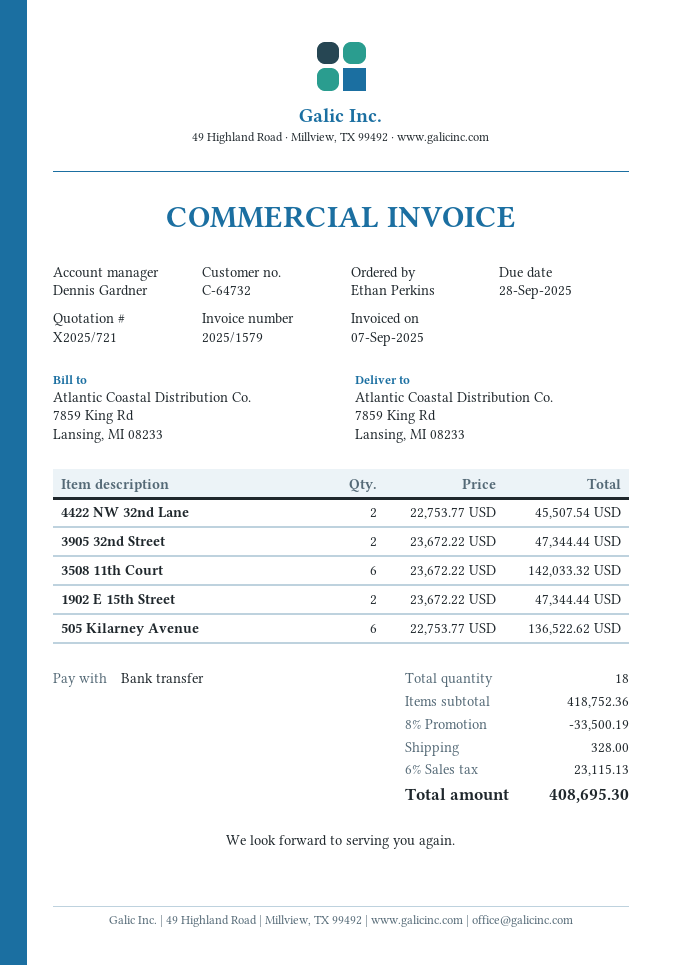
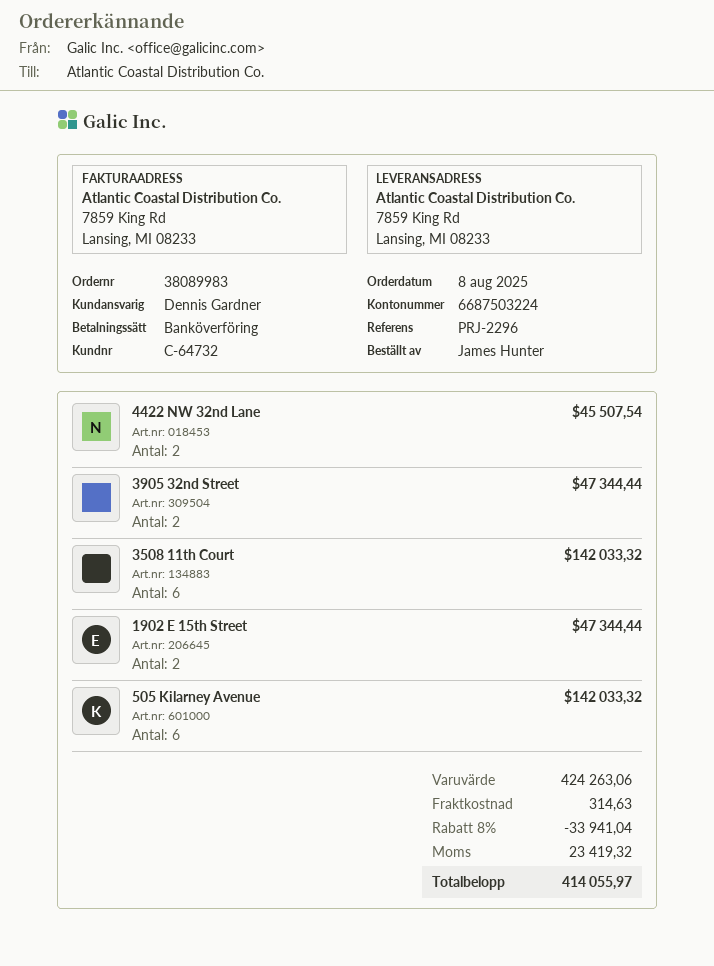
ordered by: Ethan Perkins -> James Hunter
505 Kilarney Avenue: 6 for 136522.62 -> 6 for 142033.32
subtotal: 418752.36 -> 424263.06
discount: 8% = 33500.19 -> 8% = 33941.04
shipping: 328.00 -> 314.63
tax: 23115.13 -> 23419.32
total: 408695.30 -> 414055.97

